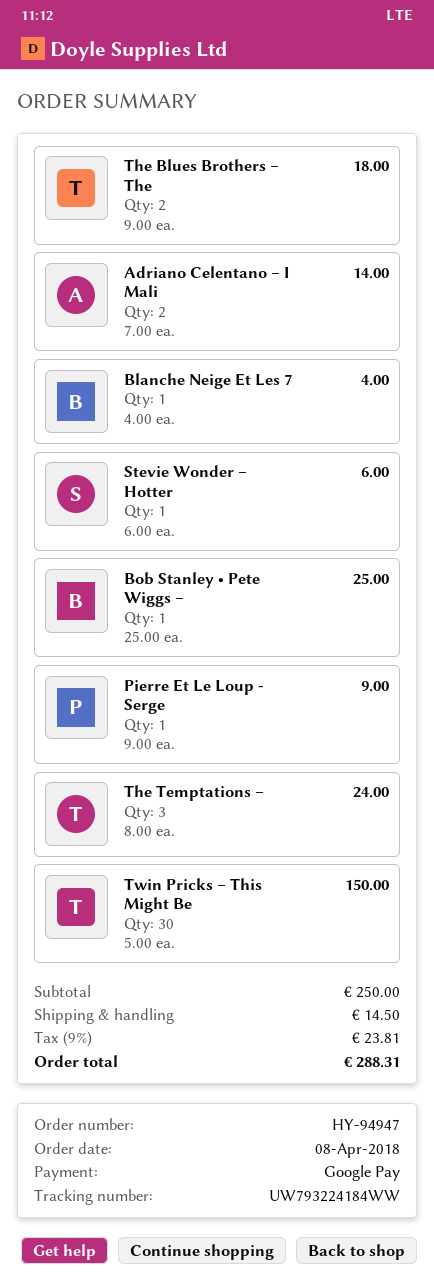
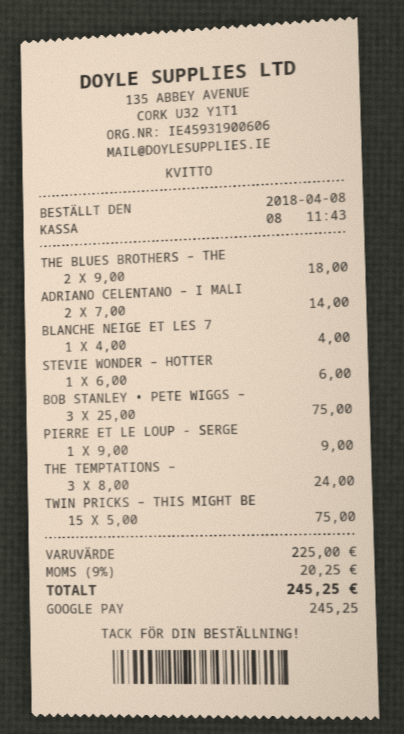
Bob Stanley • Pete Wiggs –: 1 x 25.00 = 25.00 -> 3 x 25.00 = 75.00
Twin Pricks – This Might Be: 30 x 5.00 = 150.00 -> 15 x 5.00 = 75.00
subtotal: 250.00 -> 225.00
shipping: 14.50 -> none
tax: 9% = 23.81 -> 9% = 20.25
total: 288.31 -> 245.25

